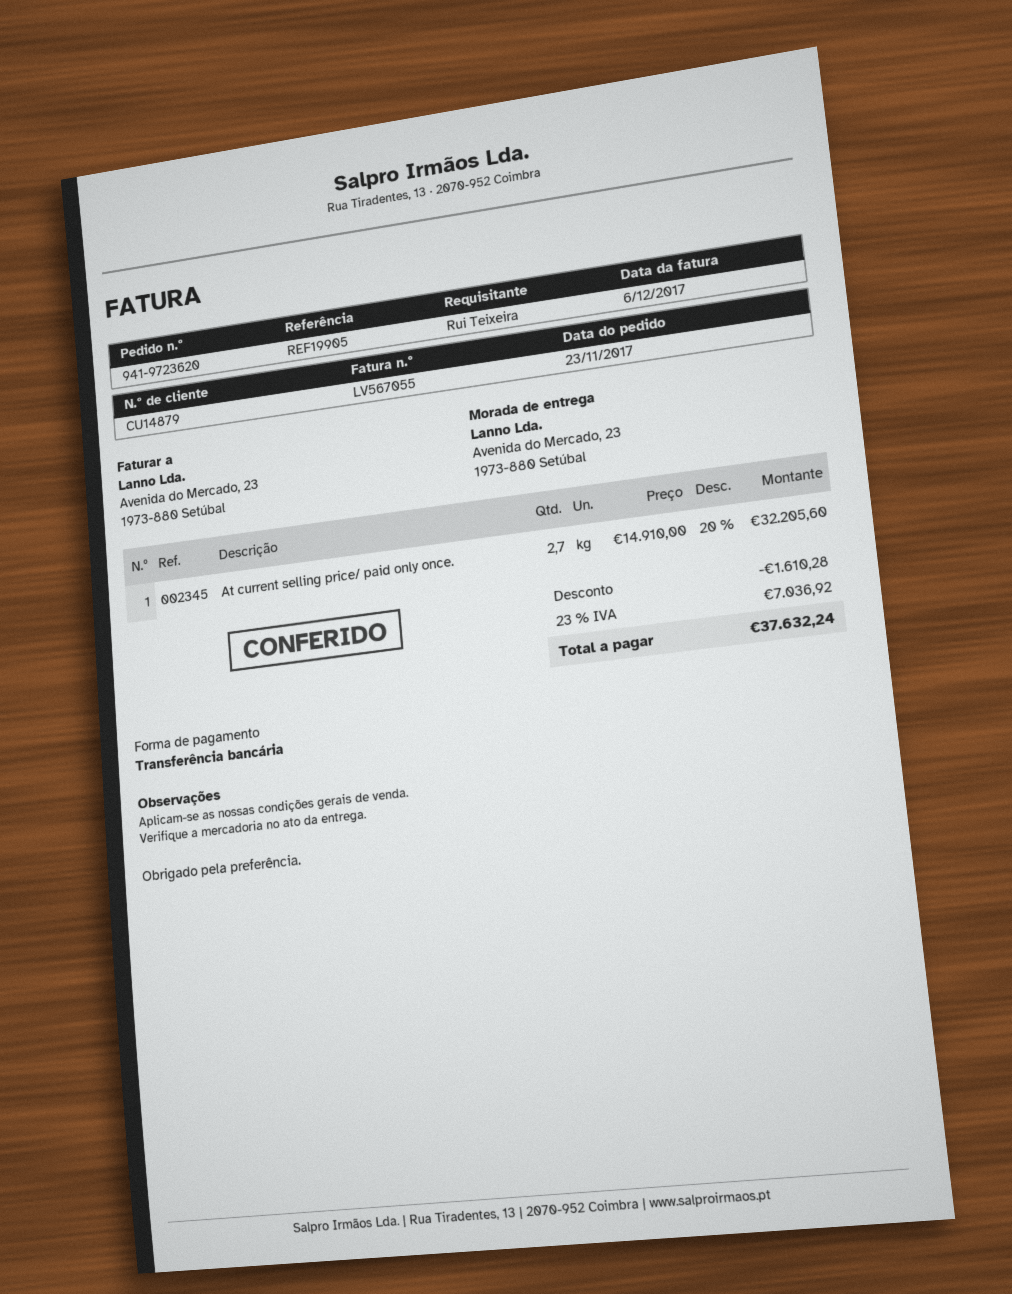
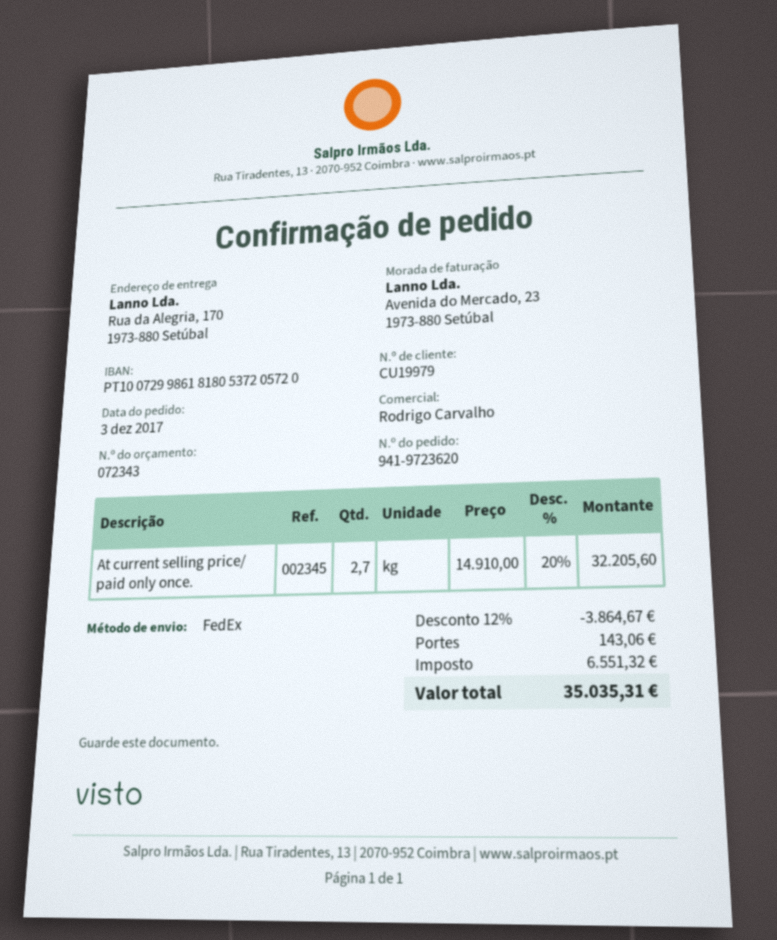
order date: 2017-11-23 -> 2017-12-03
customer number: CU14879 -> CU19979
ship to: Avenida do Mercado, 23, 1973-880 Setúbal -> Rua da Alegria, 170, 1973-880 Setúbal
discount: 1610.28 -> 3864.67
shipping: none -> 143.06
tax: 7036.92 -> 6551.32
total: 37632.24 -> 35035.31

